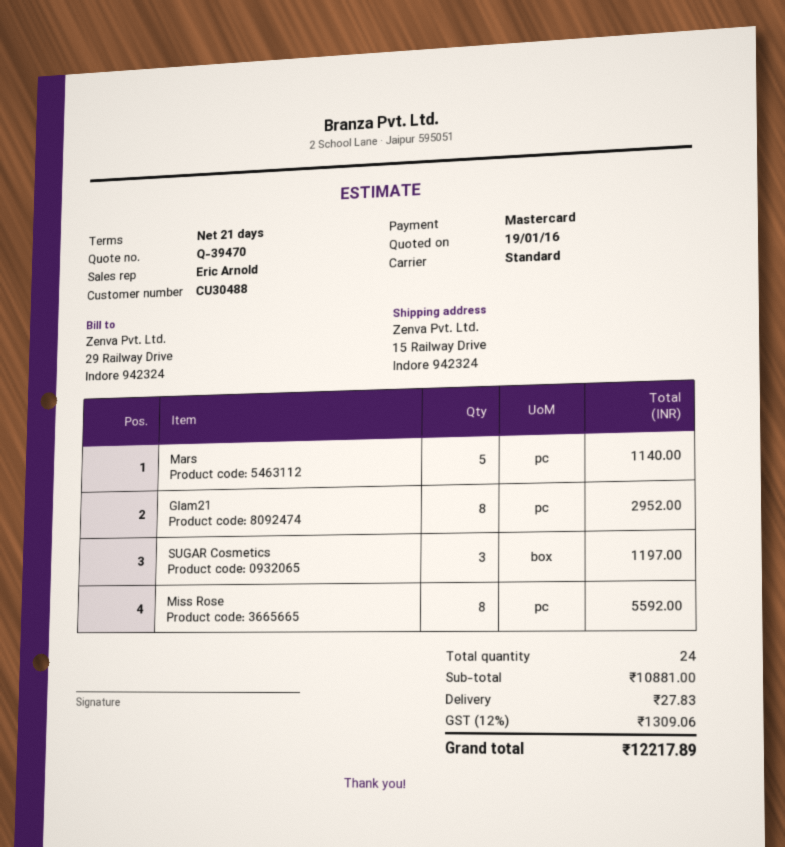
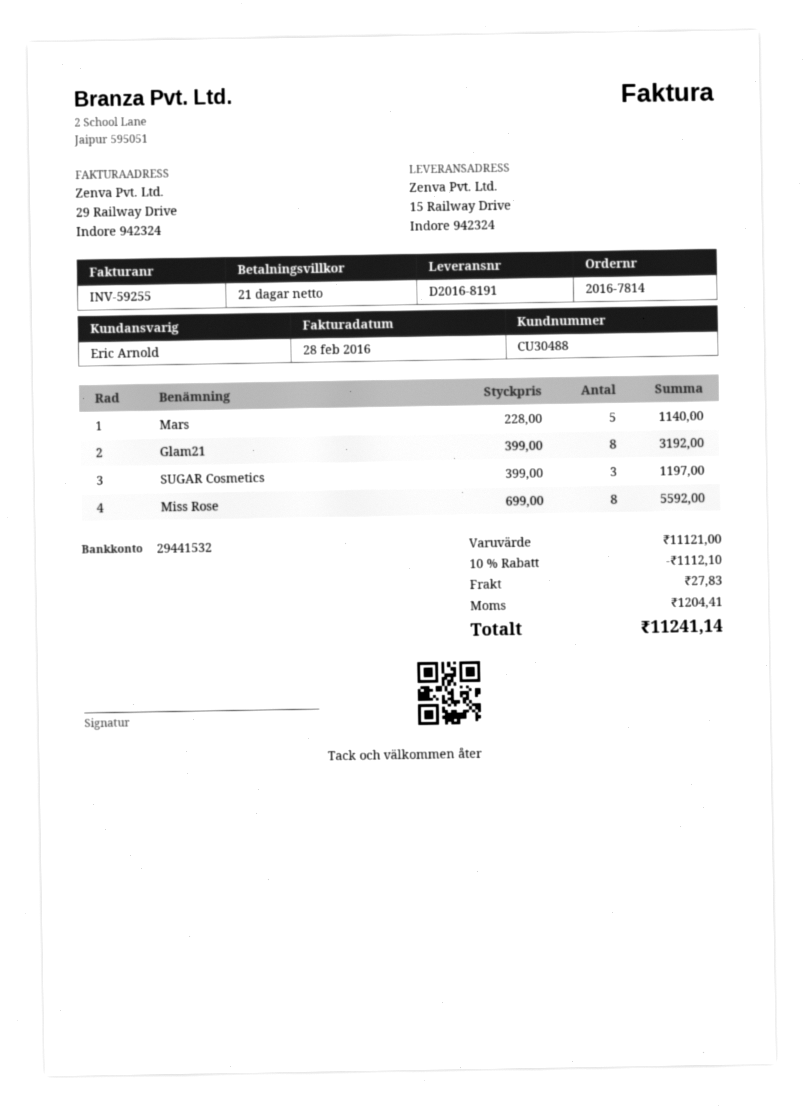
Glam21: 8 for 2952.00 -> 8 for 3192.00
subtotal: 10881.00 -> 11121.00
discount: none -> 10% = 1112.10
tax: 1309.06 -> 1204.41
total: 12217.89 -> 11241.14

